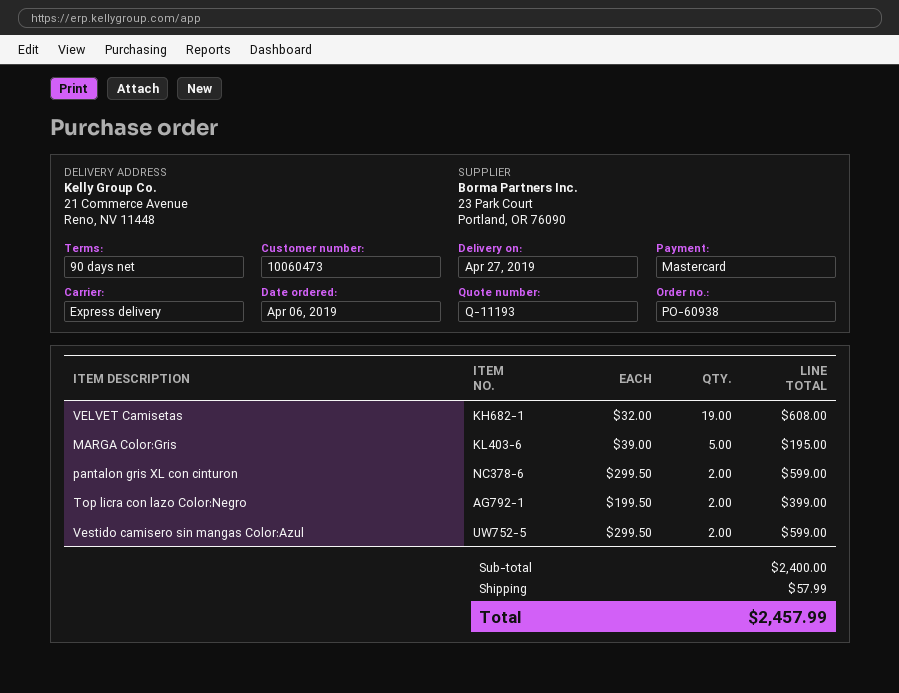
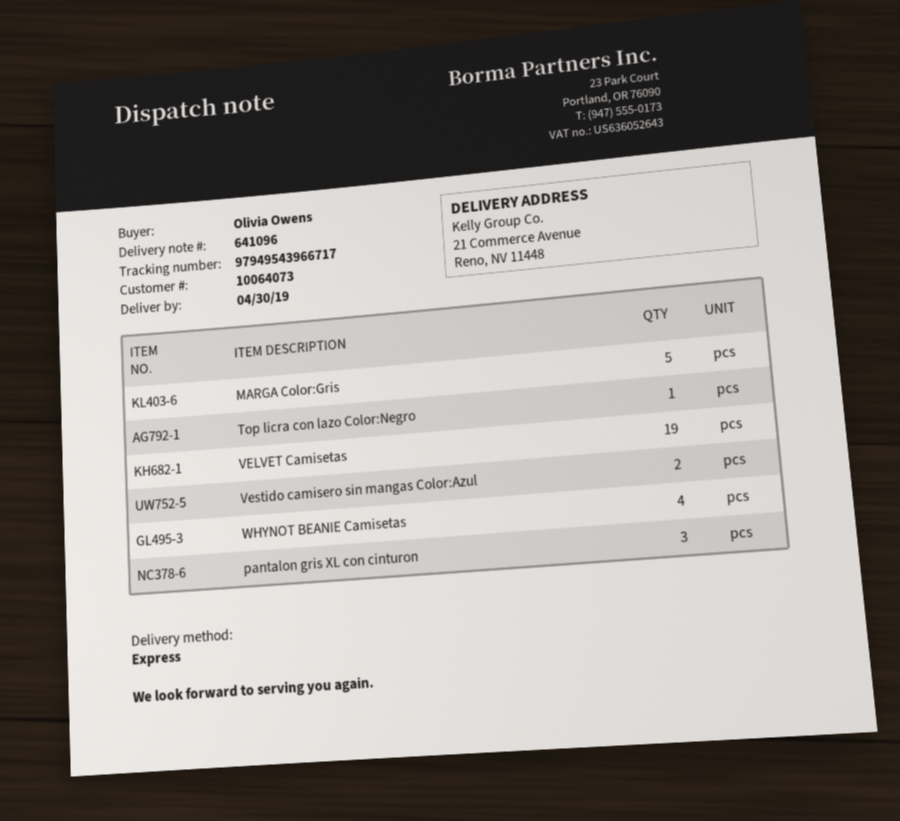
delivery date: 2019-04-27 -> 2019-04-30
customer number: 10060473 -> 10064073
pantalon gris XL con cinturon: 2 -> 3
Top licra con lazo Color:Negro: 2 -> 1
WHYNOT BEANIE Camisetas: none -> 4

